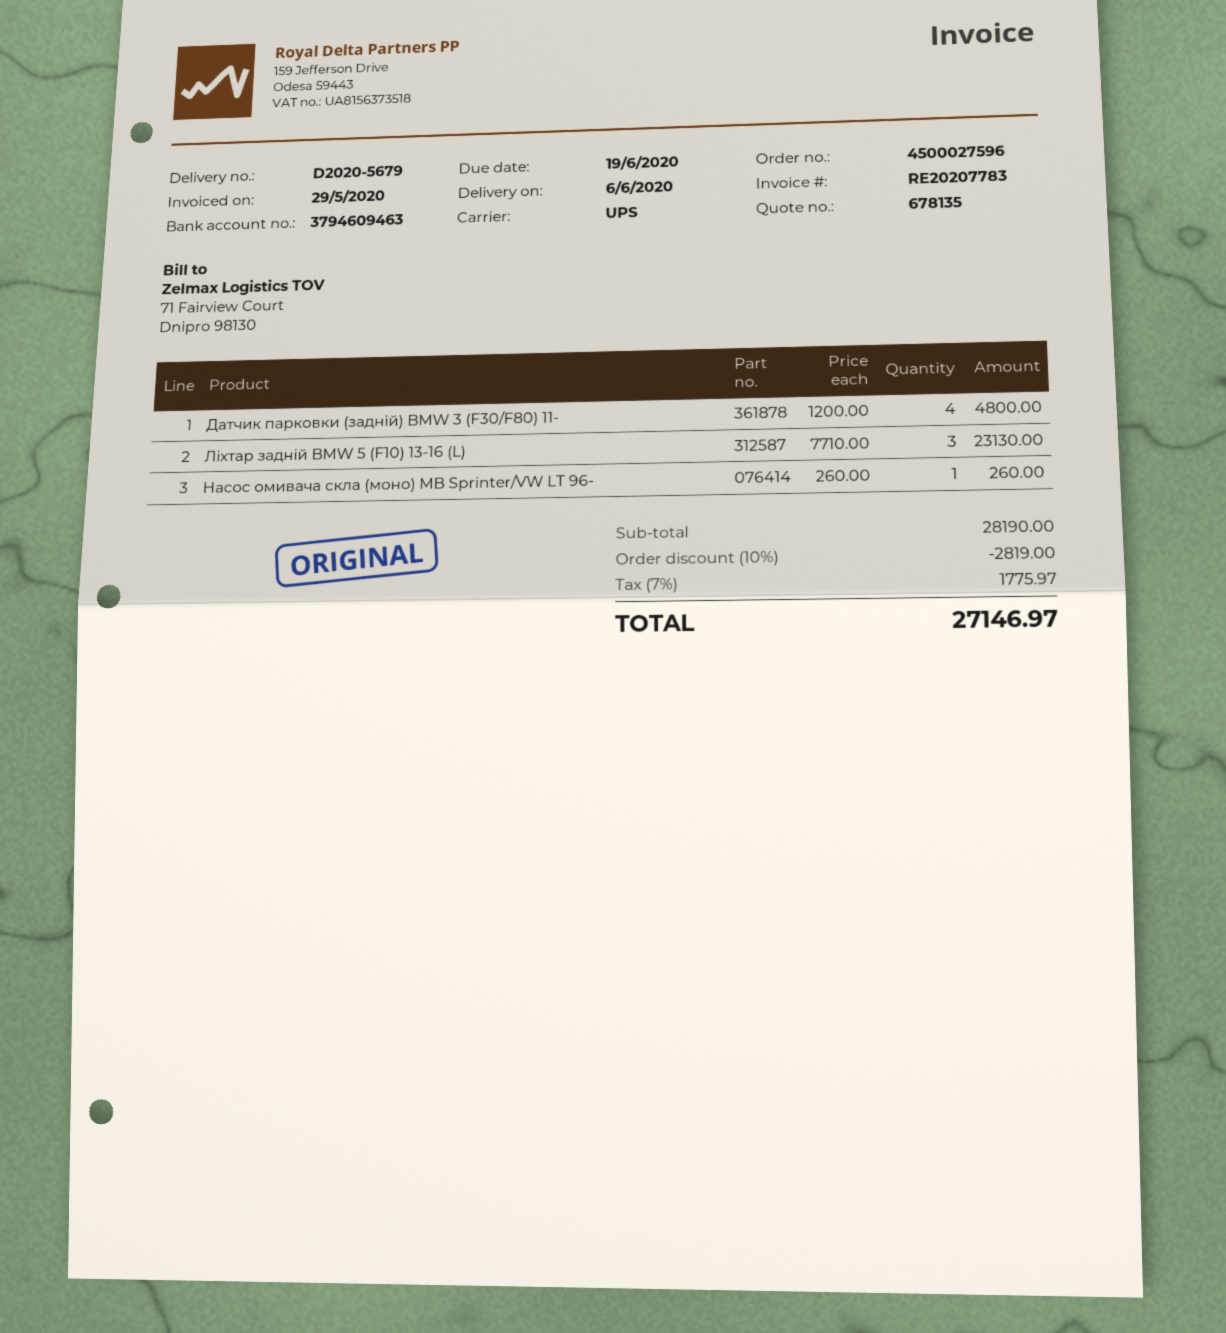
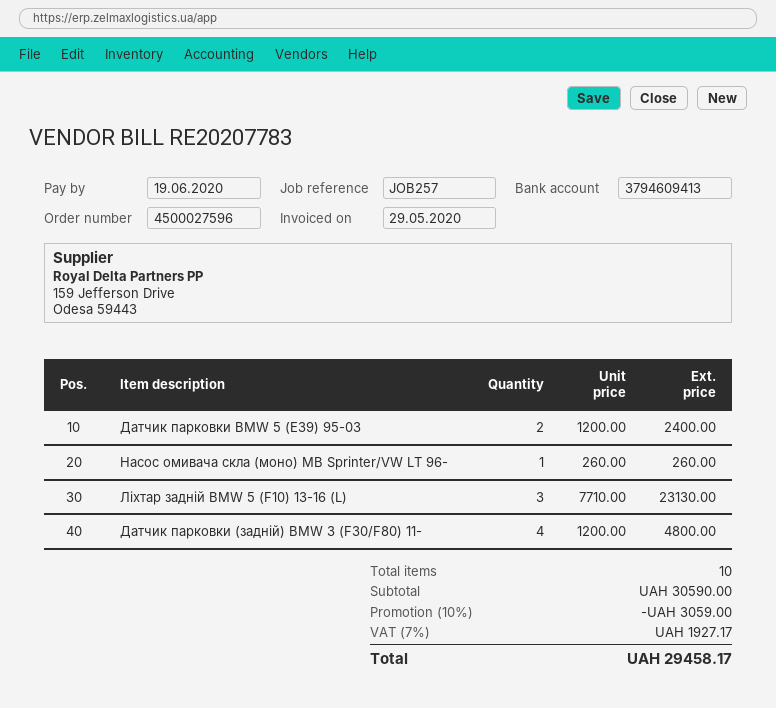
bank account: 3794609463 -> 3794609413
Датчик парковки BMW 5 (E39) 95-03: none -> 2 x 1200.00 = 2400.00
subtotal: 28190.00 -> 30590.00
discount: 10% = 2819.00 -> 10% = 3059.00
tax: 7% = 1775.97 -> 7% = 1927.17
total: 27146.97 -> 29458.17

